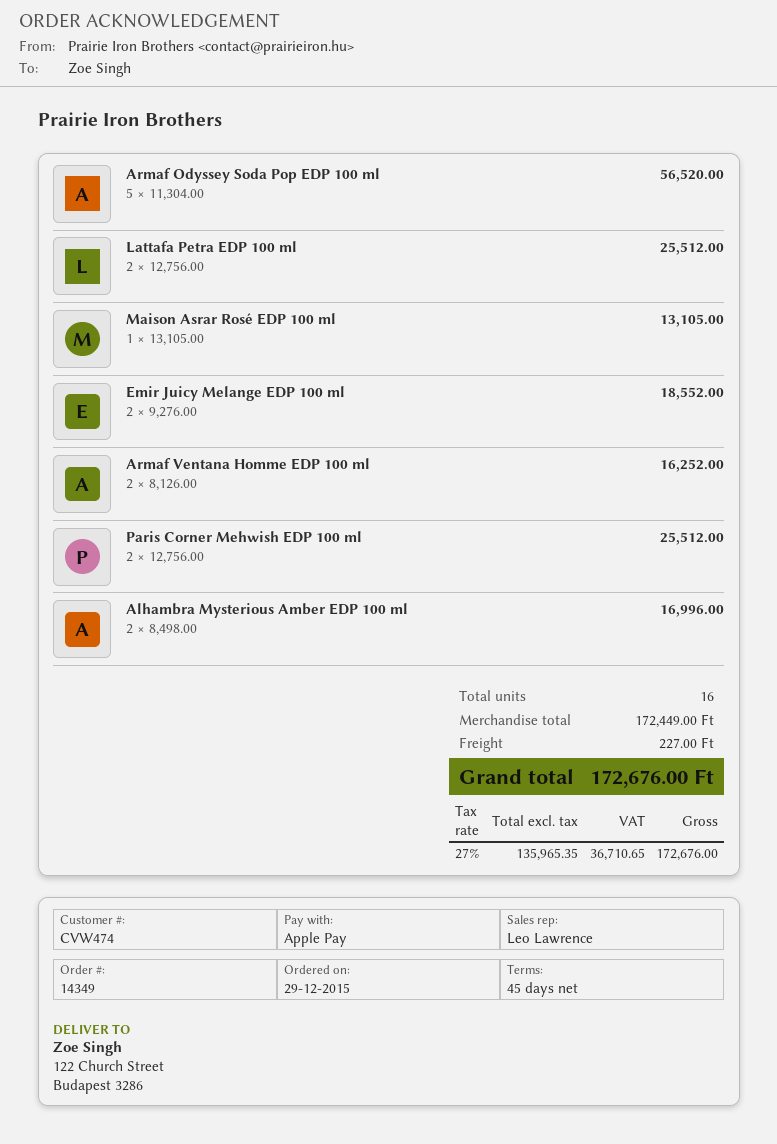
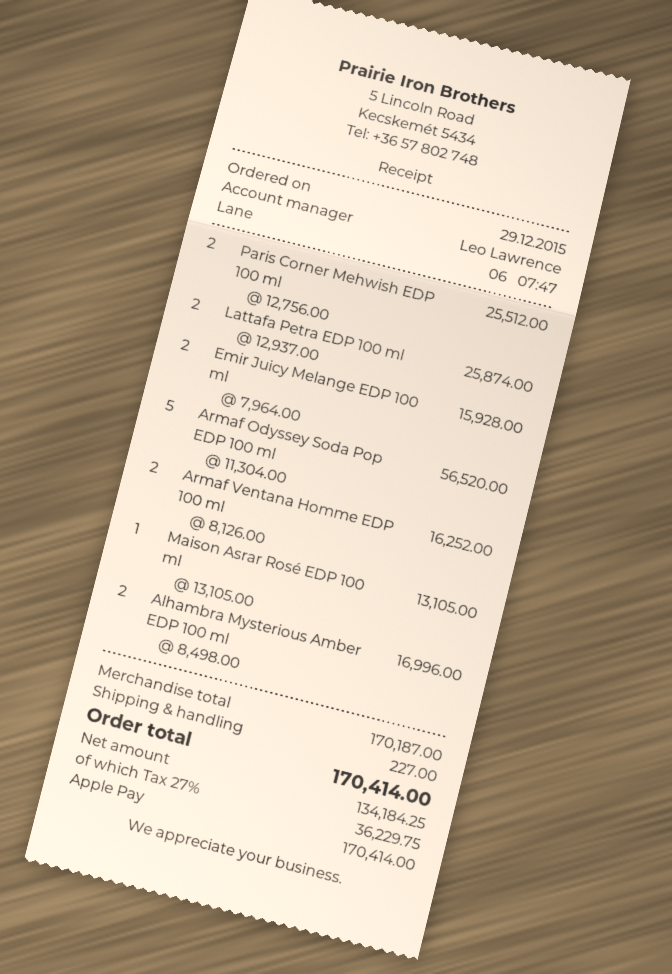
Lattafa Petra EDP 100 ml: 2 x 12756.00 = 25512.00 -> 2 x 12937.00 = 25874.00
Emir Juicy Melange EDP 100 ml: 2 x 9276.00 = 18552.00 -> 2 x 7964.00 = 15928.00
subtotal: 172449.00 -> 170187.00
net: 135965.35 -> 134184.25
tax: 27% = 36710.65 -> 27% = 36229.75
total: 172676.00 -> 170414.00

